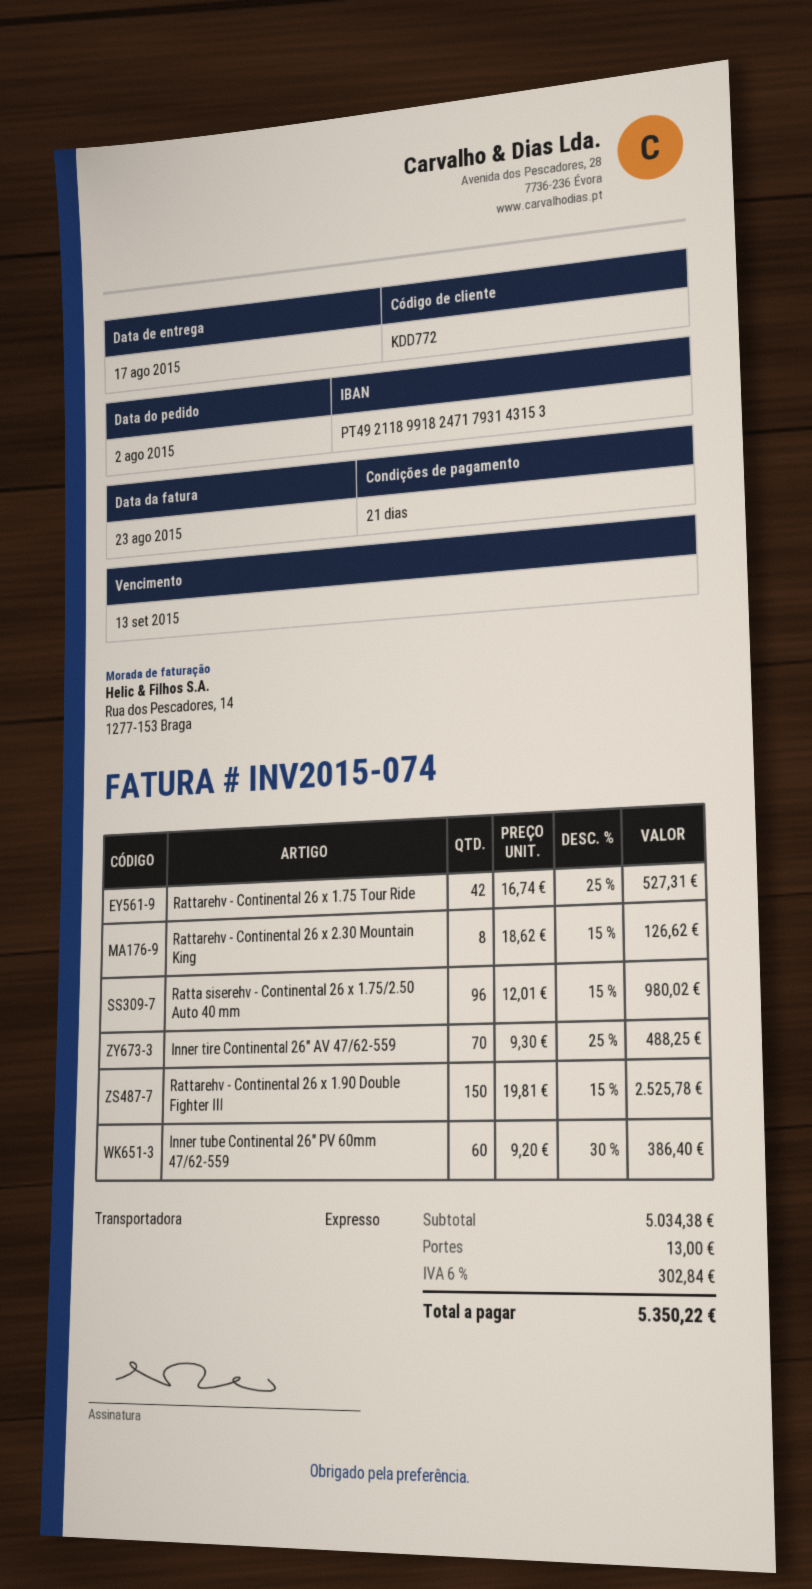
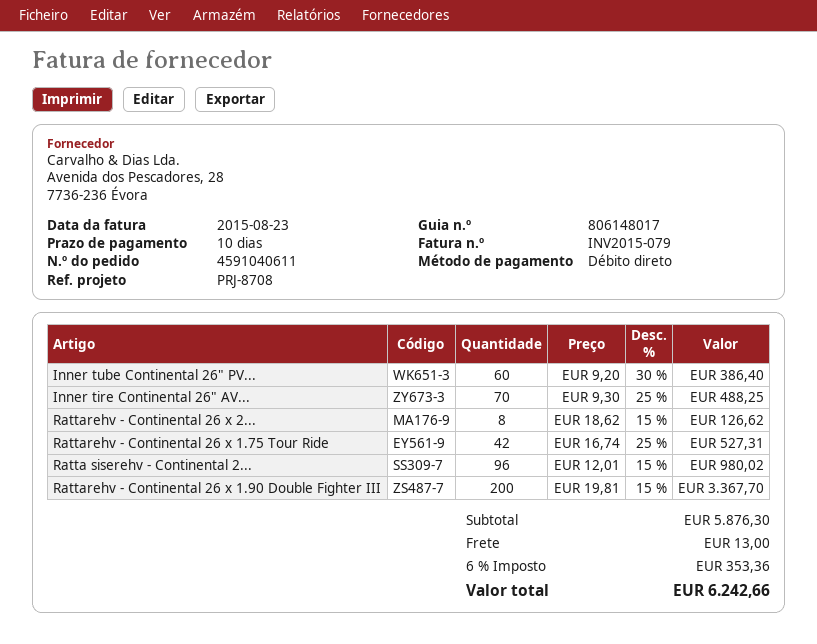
invoice number: INV2015-074 -> INV2015-079
payment terms: 21 days -> 10 days
Rattarehv - Continental 26 x 1.90 Double Fighter III: 150 x 19.81 - 15% = 2525.78 -> 200 x 19.81 - 15% = 3367.70
subtotal: 5034.38 -> 5876.30
tax: 6% = 302.84 -> 6% = 353.36
total: 5350.22 -> 6242.66

